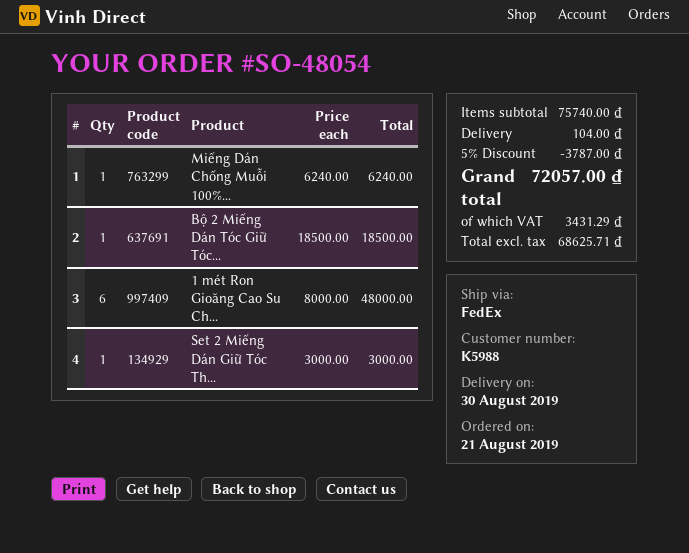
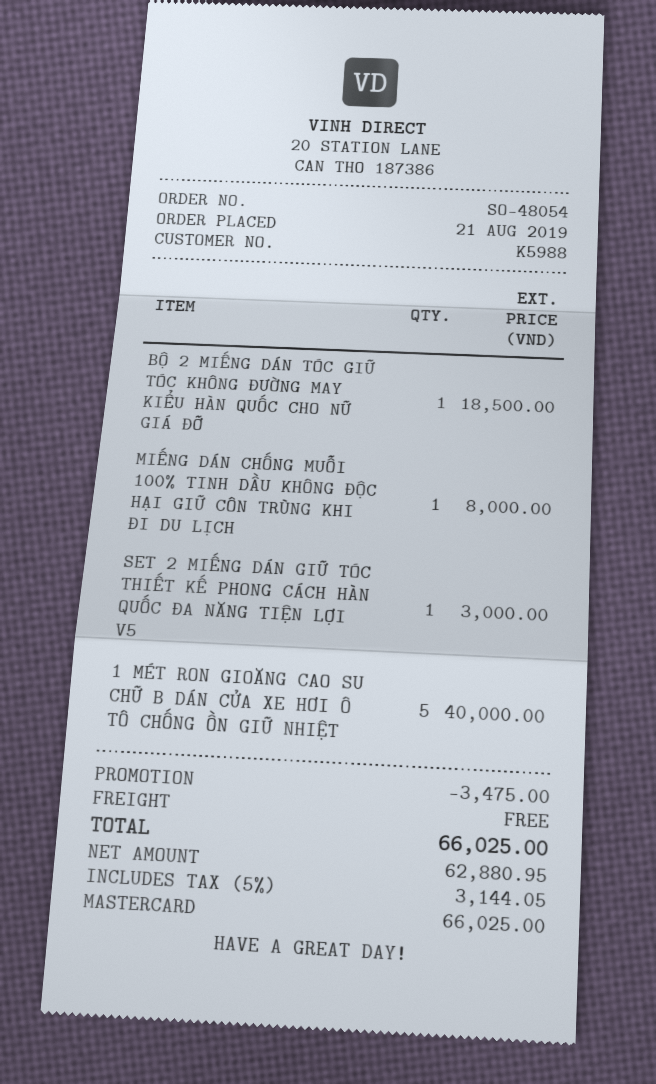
Miếng Dán Chống Muỗi 100%...: 1 for 6240.00 -> 1 for 8000.00
1 mét Ron Gioăng Cao Su Ch...: 6 for 48000.00 -> 5 for 40000.00
discount: 3787.00 -> 3475.00
shipping: 104.00 -> 0.00
net: 68625.71 -> 62880.95
tax: 3431.29 -> 3144.05
total: 72057.00 -> 66025.00

